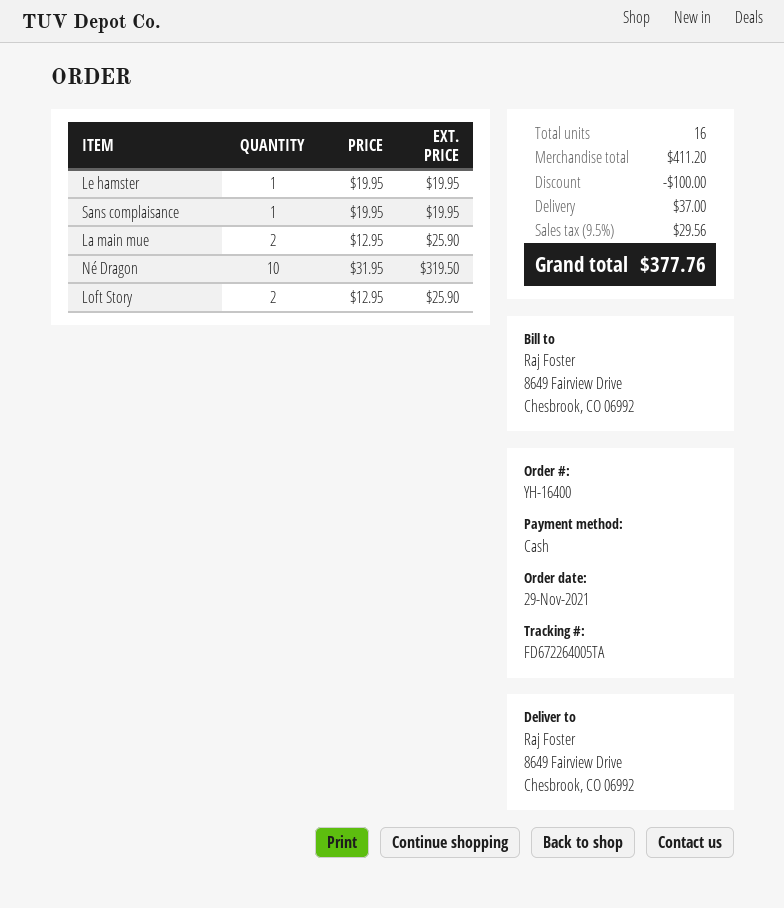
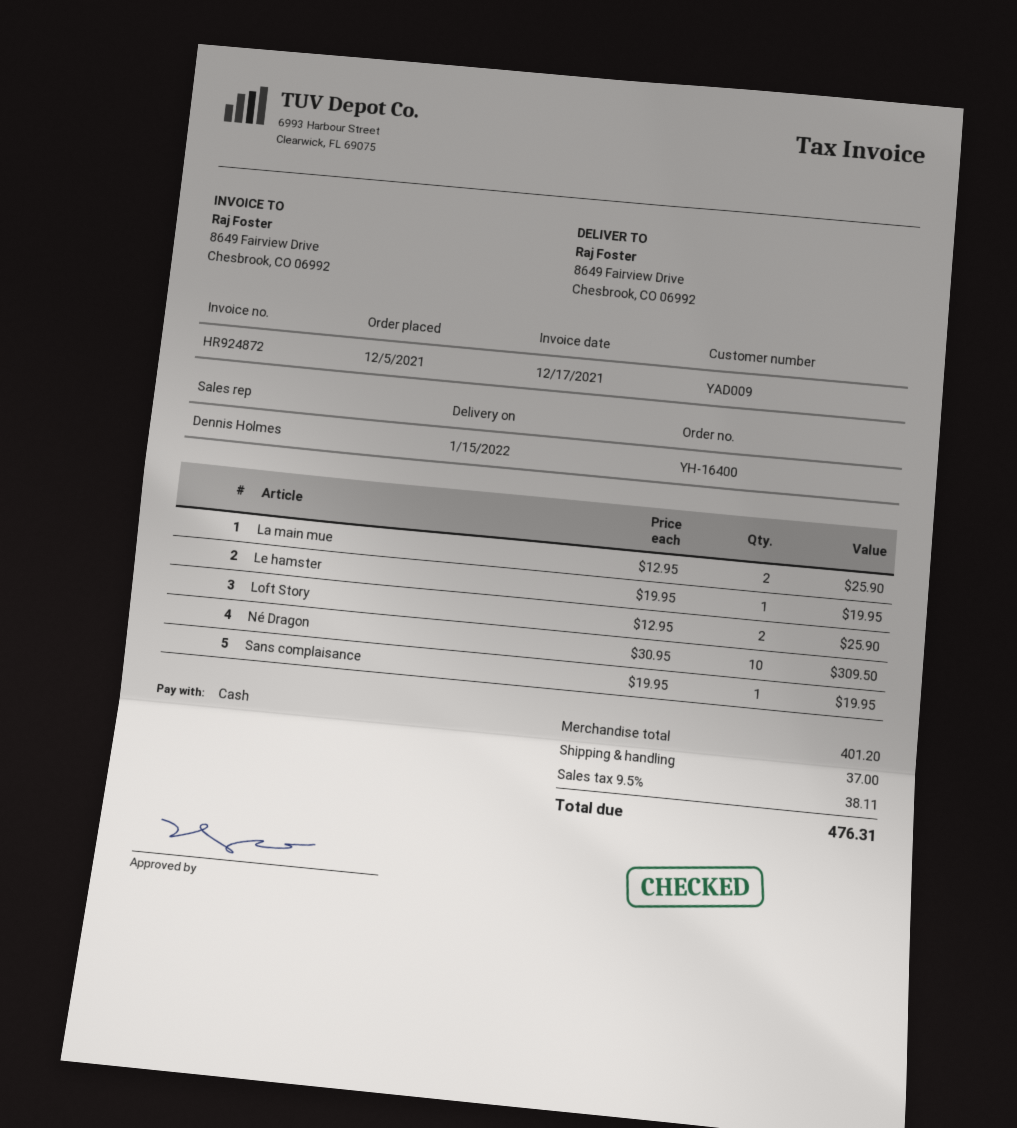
order date: 2021-11-29 -> 2021-12-05
Né Dragon: 10 x 31.95 = 319.50 -> 10 x 30.95 = 309.50
subtotal: 411.20 -> 401.20
discount: 100.00 -> none
tax: 9.5% = 29.56 -> 9.5% = 38.11
total: 377.76 -> 476.31

